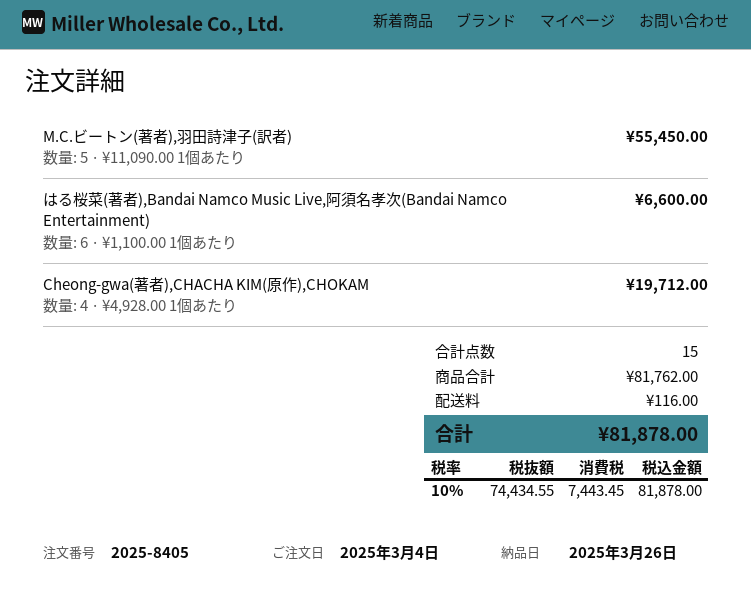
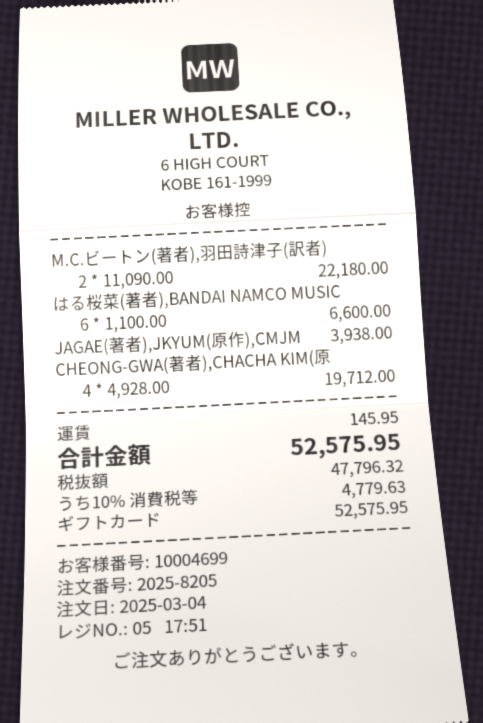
order number: 2025-8405 -> 2025-8205
M.C.ビートン(著者),羽田詩津子(訳者): 5 x 11090.00 = 55450.00 -> 2 x 11090.00 = 22180.00
JAGAE(著者),JKYUM(原作),CMJM: none -> 1 x 3938.00 = 3938.00
shipping: 116.00 -> 145.95
net: 74434.55 -> 47796.32
tax: 10% = 7443.45 -> 10% = 4779.63
total: 81878.00 -> 52575.95

